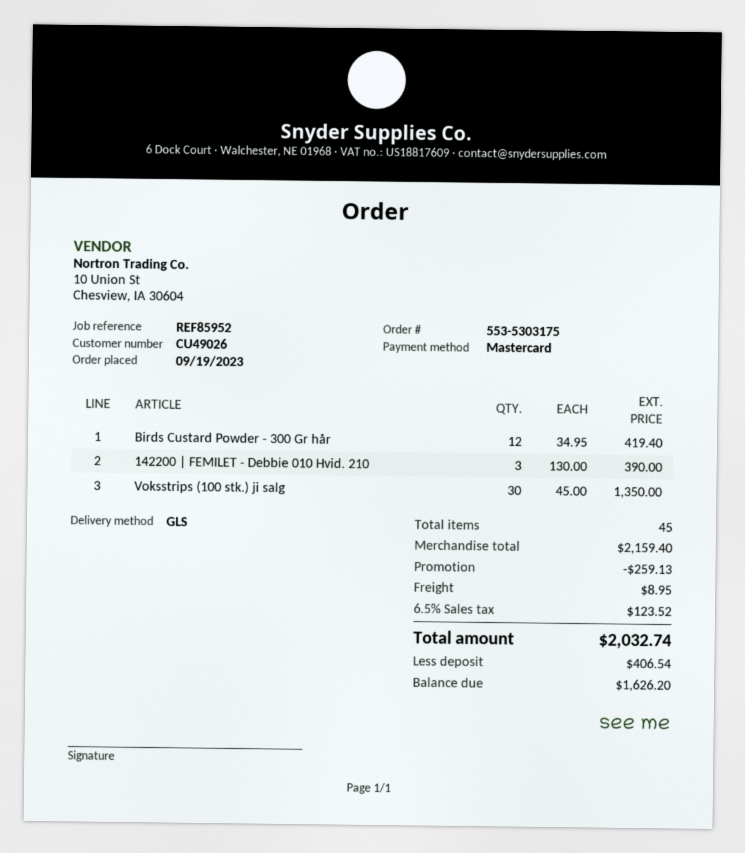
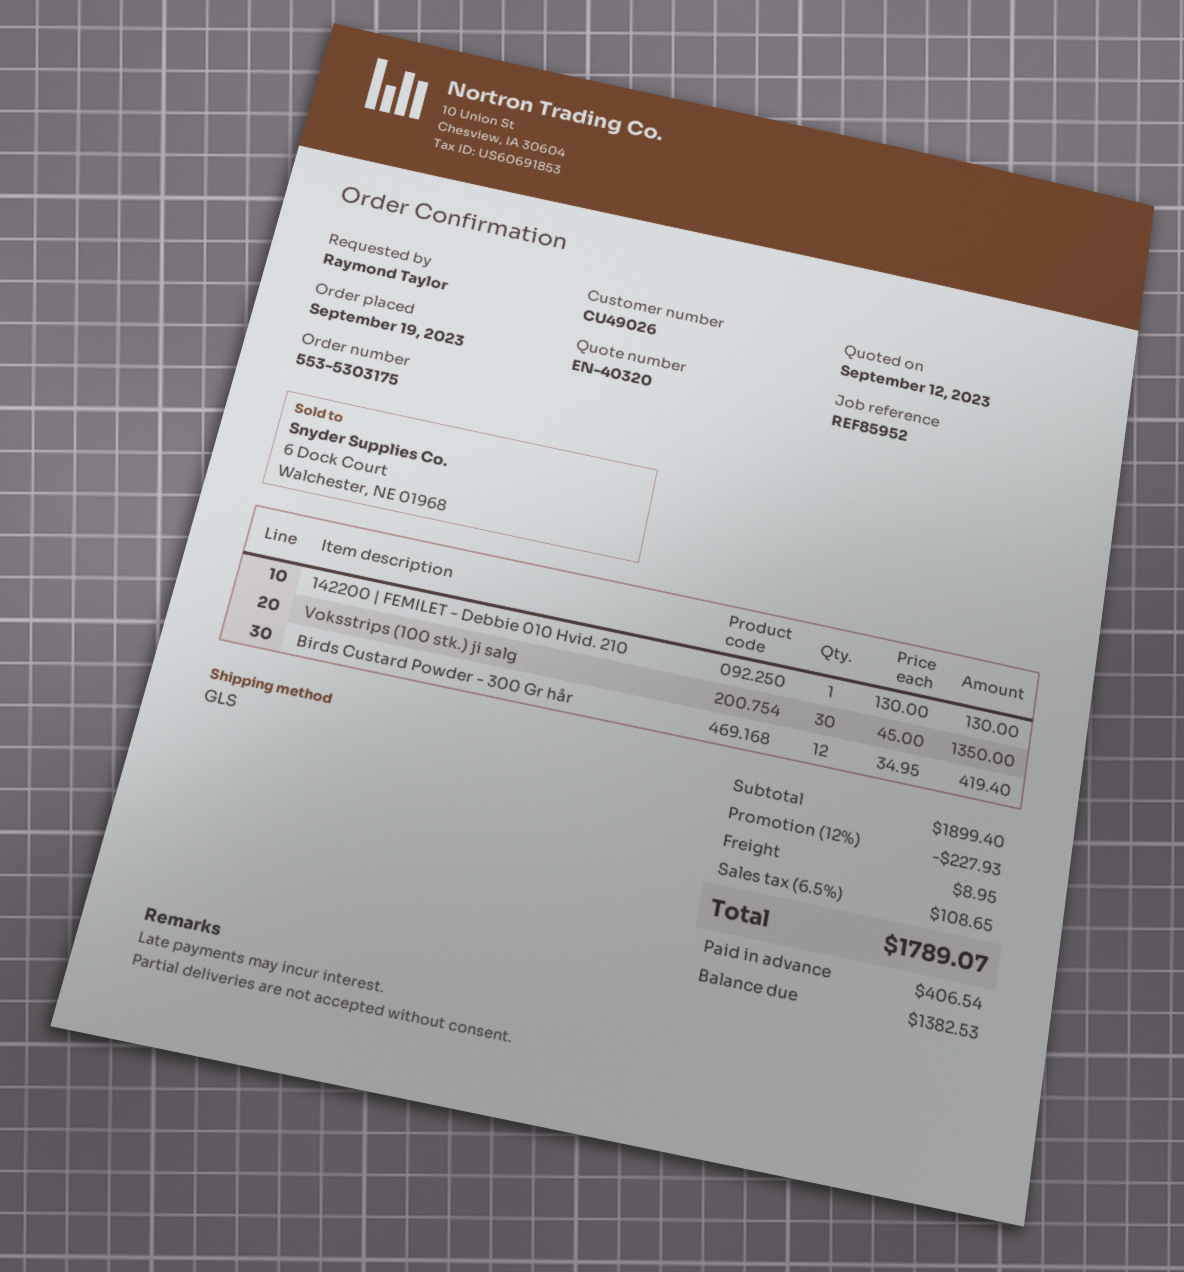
142200 | FEMILET - Debbie 010 Hvid. 210: 3 x 130.00 = 390.00 -> 1 x 130.00 = 130.00
subtotal: 2159.40 -> 1899.40
discount: 259.13 -> 227.93
tax: 6.5% = 123.52 -> 6.5% = 108.65
total: 2032.74 -> 1789.07
balance: 1626.20 -> 1382.53

